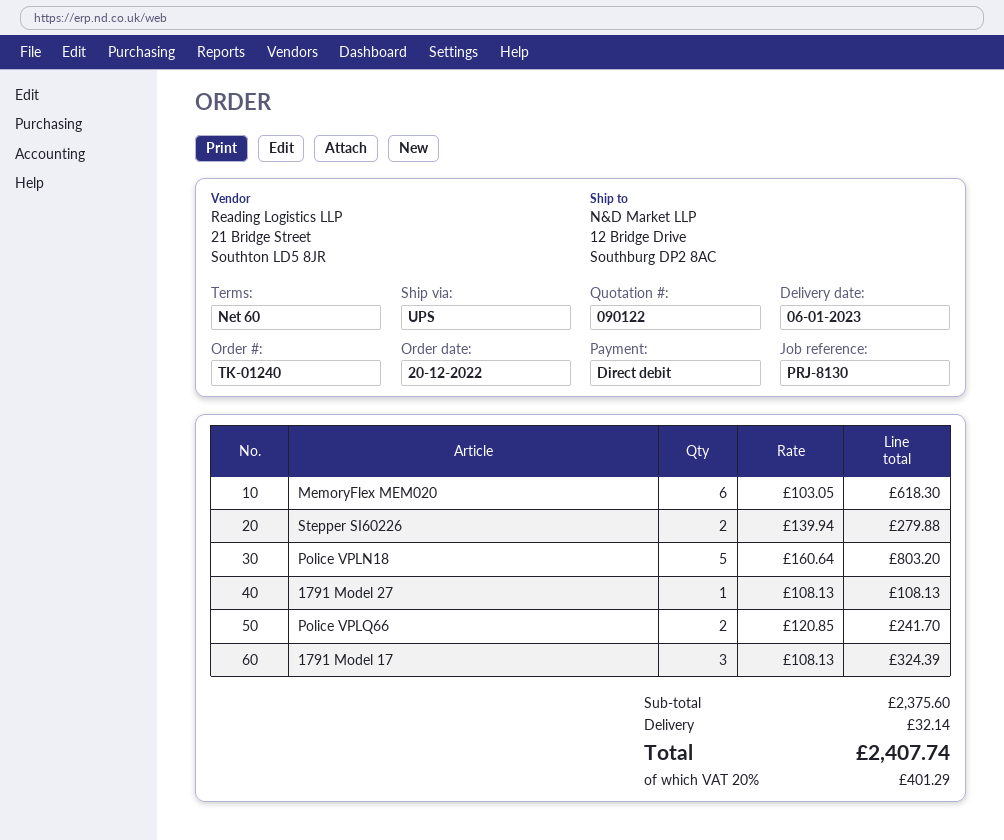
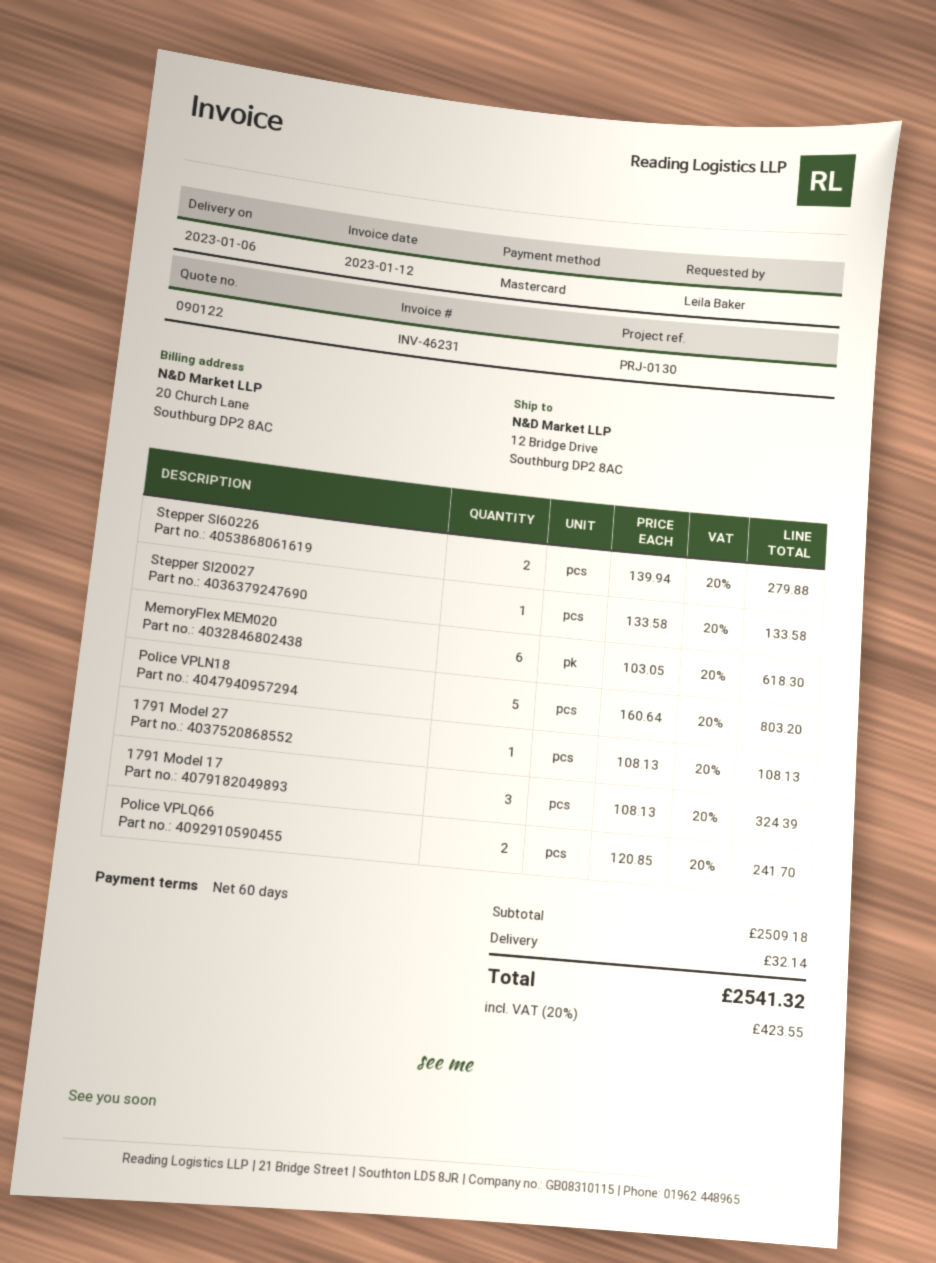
reference: PRJ-8130 -> PRJ-0130
payment method: direct debit -> Mastercard
Stepper SI20027: none -> 1 x 133.58 = 133.58
subtotal: 2375.60 -> 2509.18
tax: 20% = 401.29 -> 20% = 423.55
total: 2407.74 -> 2541.32

